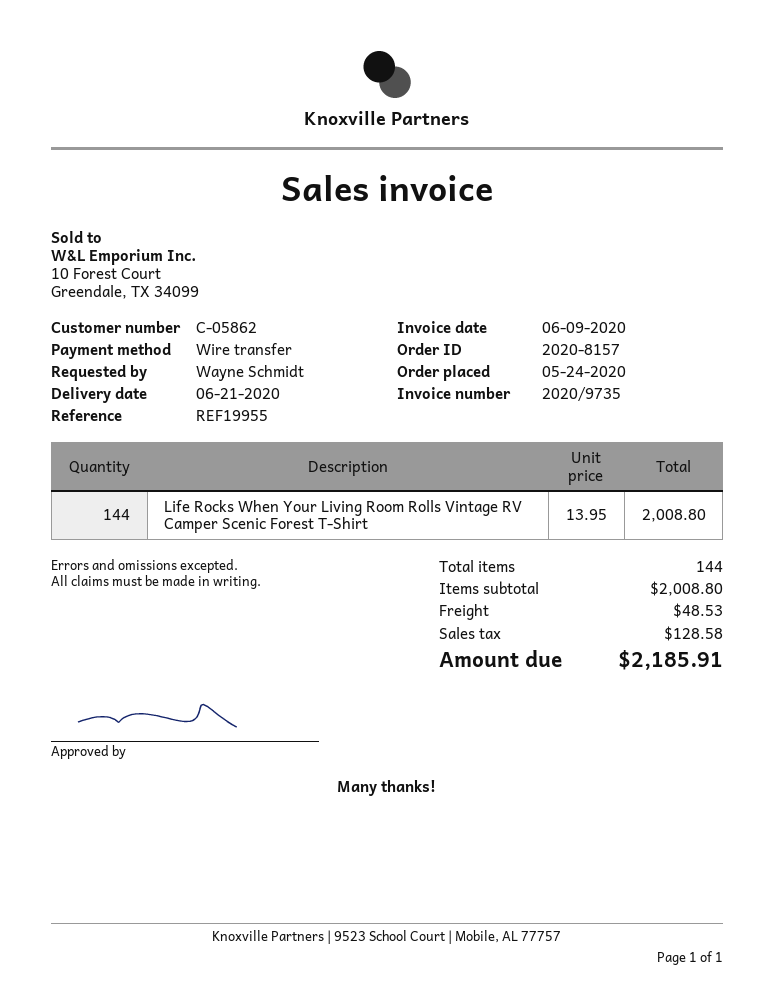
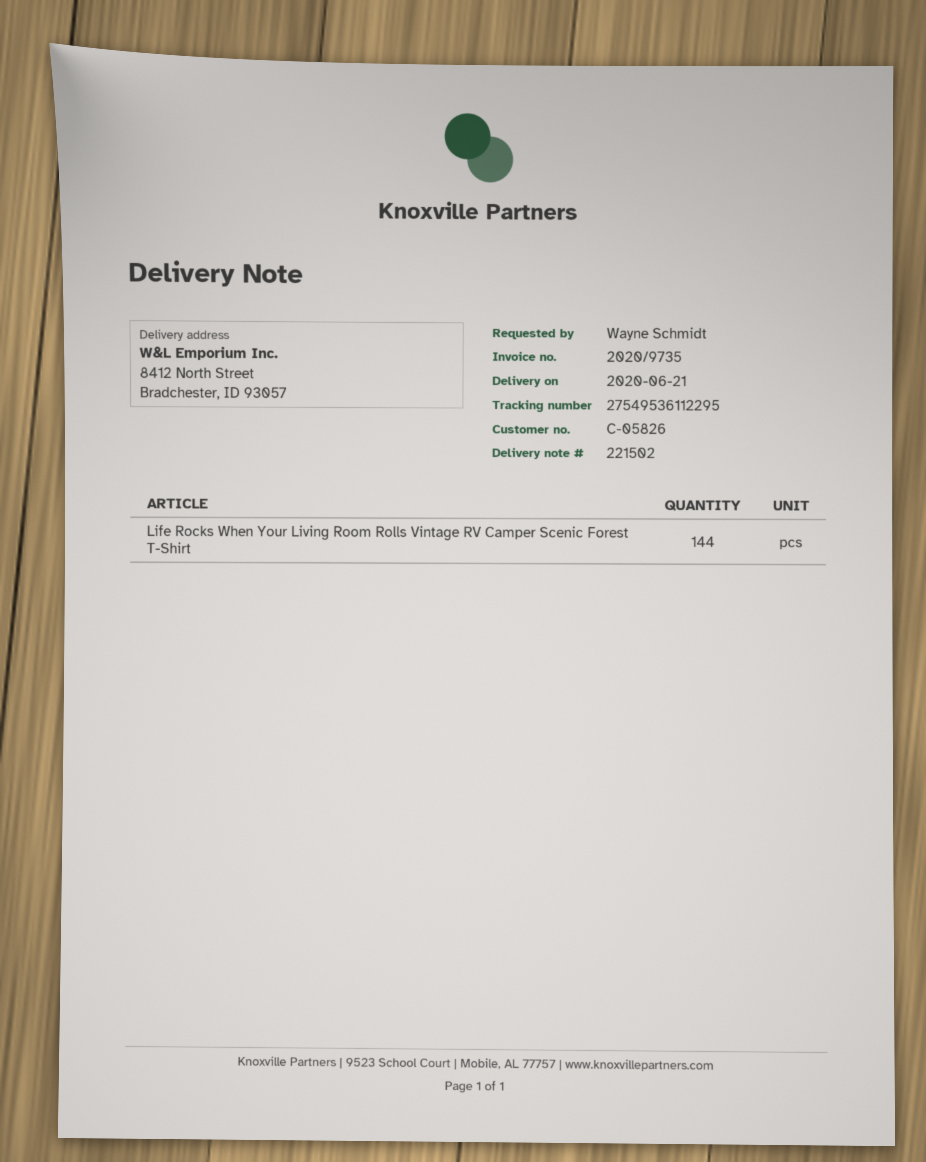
customer number: C-05862 -> C-05826

